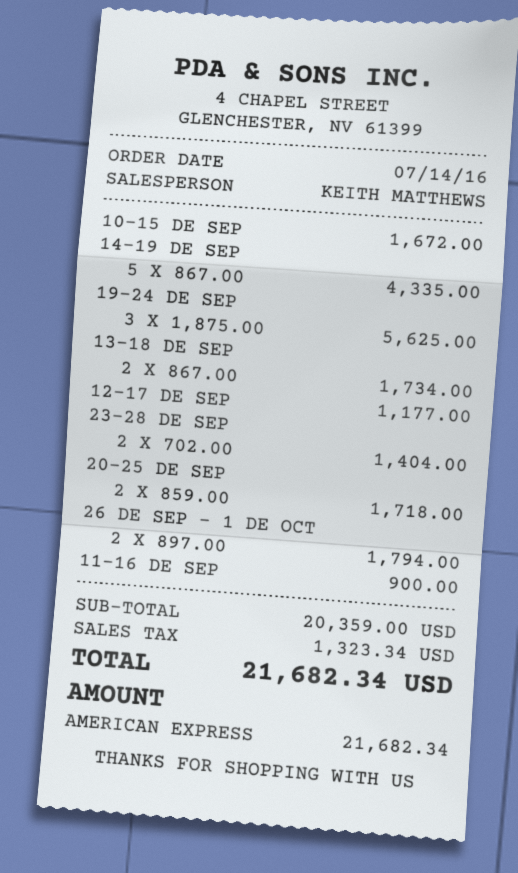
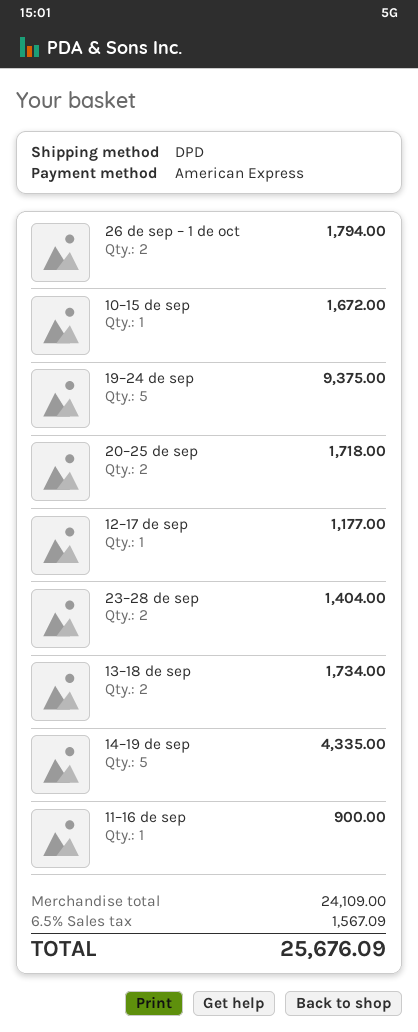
19–24 DE SEP: 3 for 5625.00 -> 5 for 9375.00
subtotal: 20359.00 -> 24109.00
tax: 1323.34 -> 1567.09
total: 21682.34 -> 25676.09

